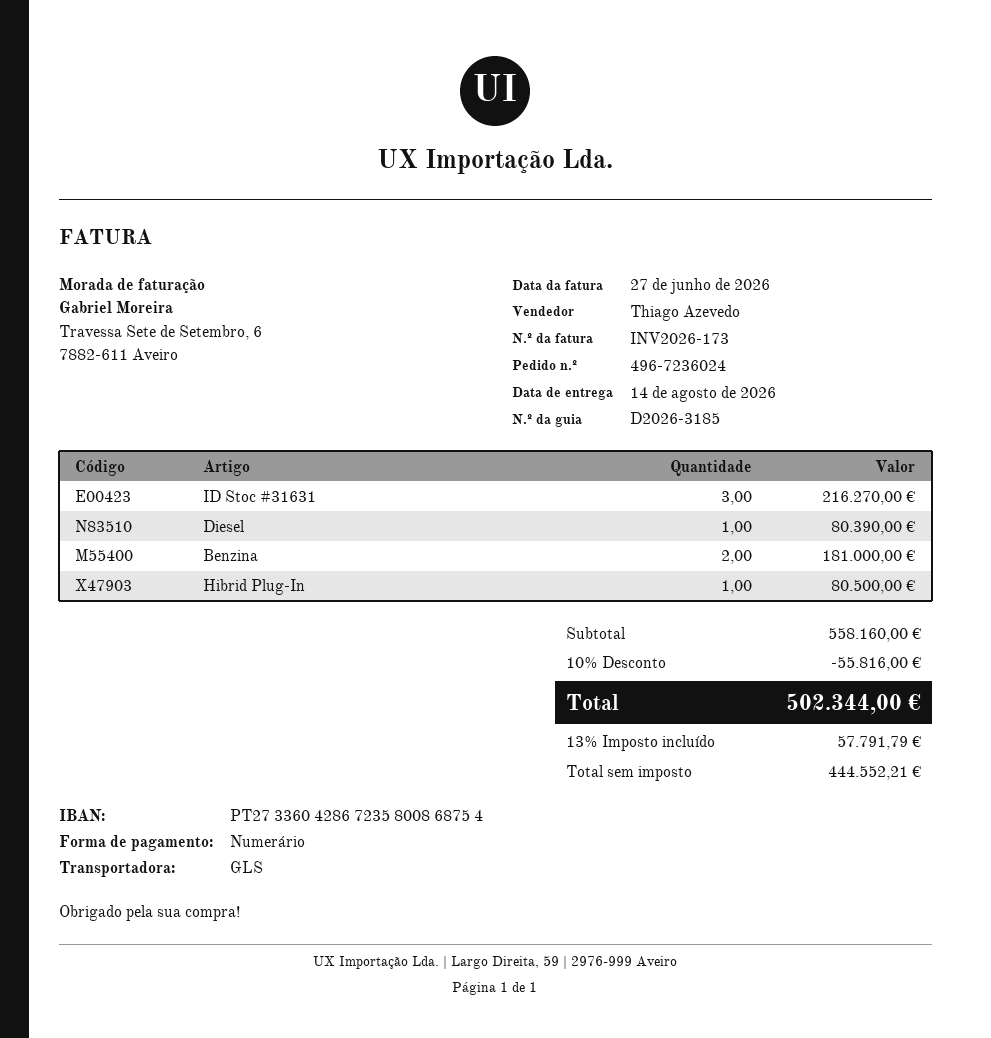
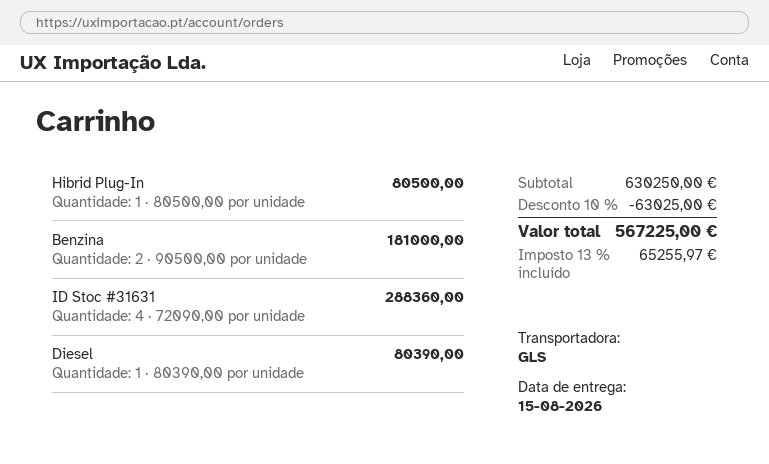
delivery date: 2026-08-14 -> 2026-08-15
ID Stoc #31631: 3 for 216270.00 -> 4 for 288360.00
subtotal: 558160.00 -> 630250.00
discount: 10% = 55816.00 -> 10% = 63025.00
tax: 13% = 57791.79 -> 13% = 65255.97
total: 502344.00 -> 567225.00

